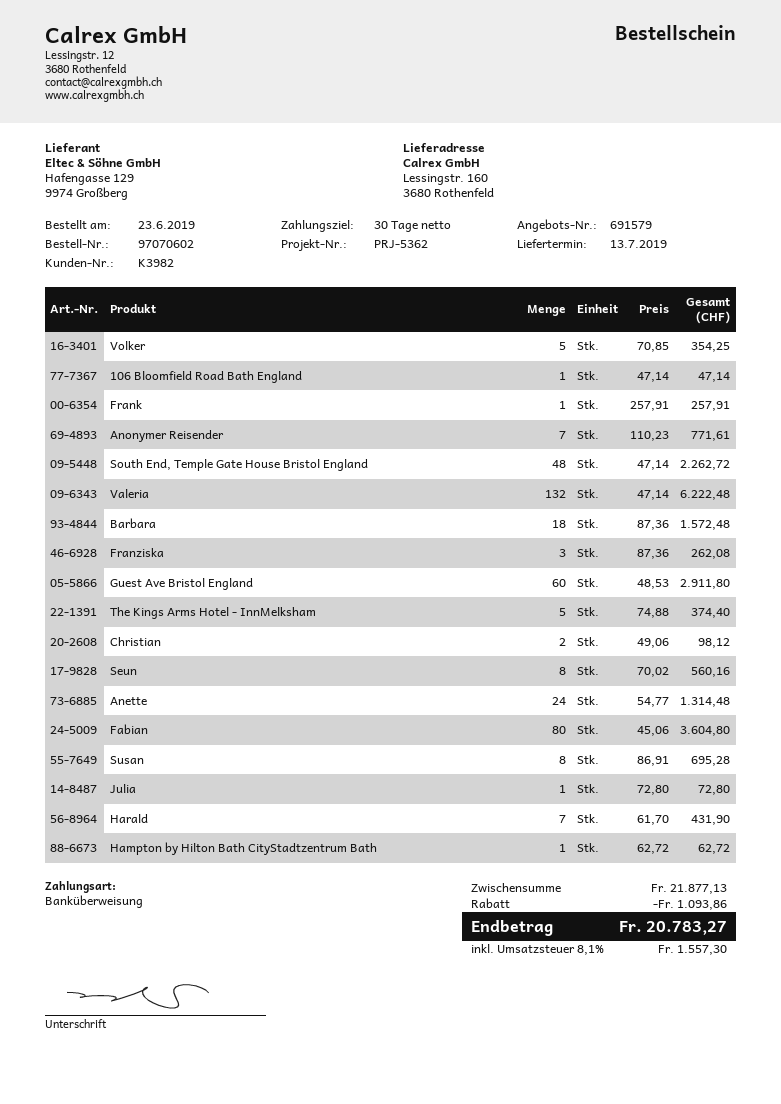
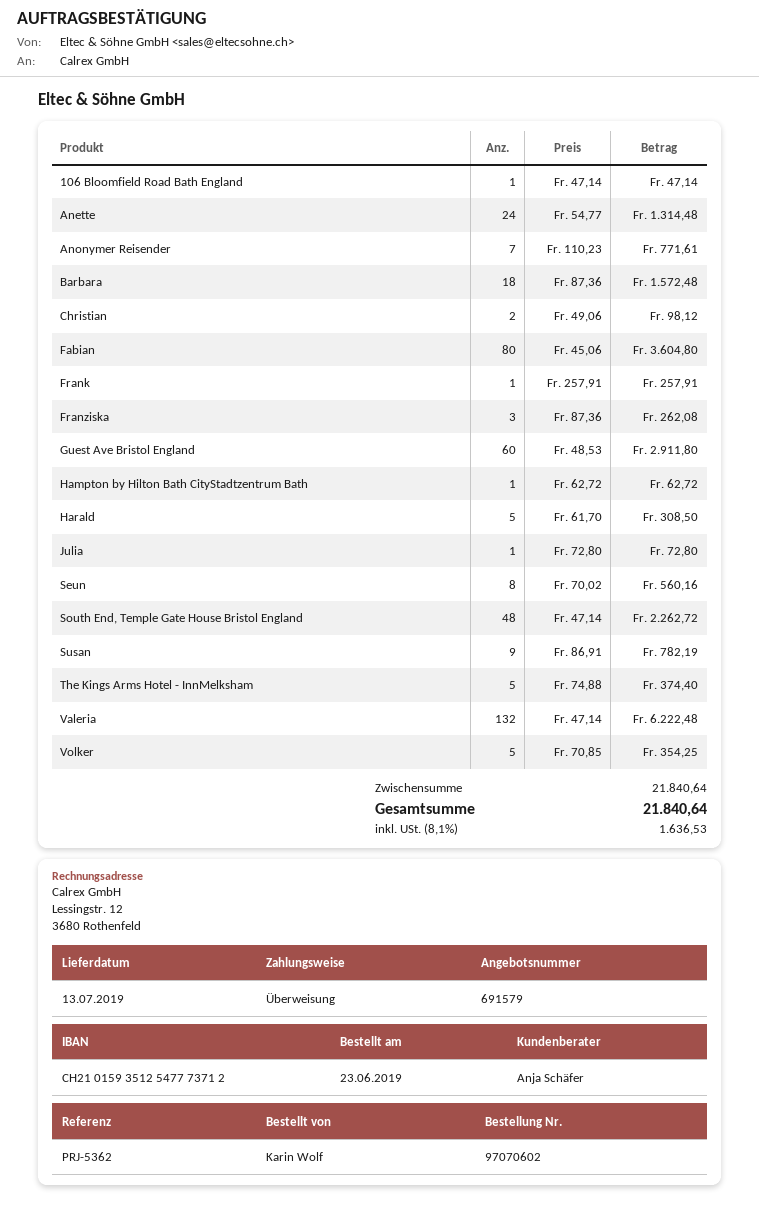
Susan: 8 x 86.91 = 695.28 -> 9 x 86.91 = 782.19
Harald: 7 x 61.70 = 431.90 -> 5 x 61.70 = 308.50
subtotal: 21877.13 -> 21840.64
discount: 1093.86 -> none
tax: 8.1% = 1557.30 -> 8.1% = 1636.53
total: 20783.27 -> 21840.64

